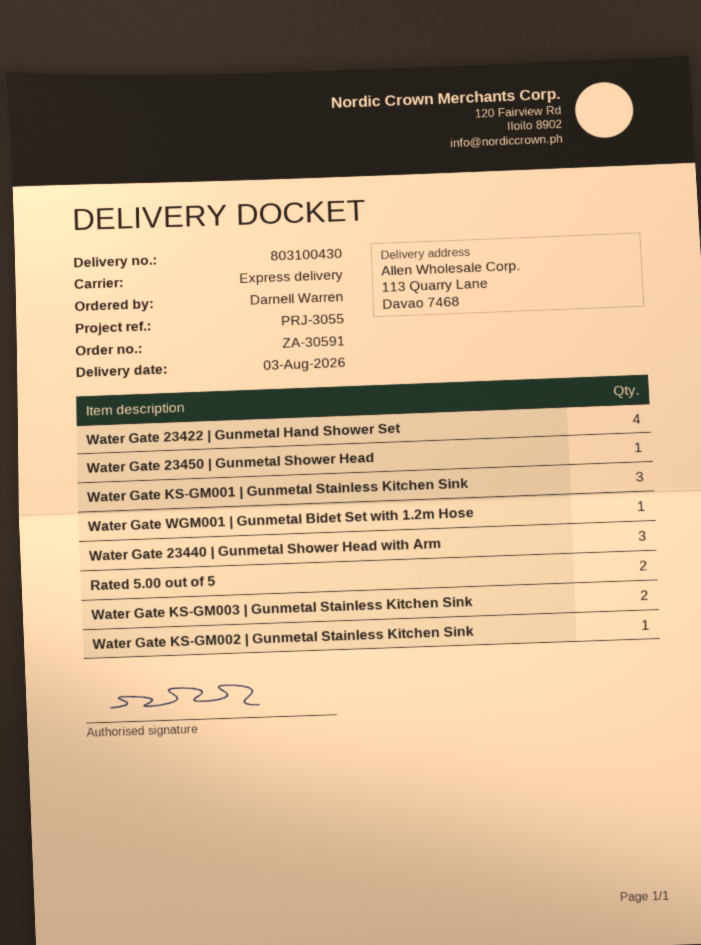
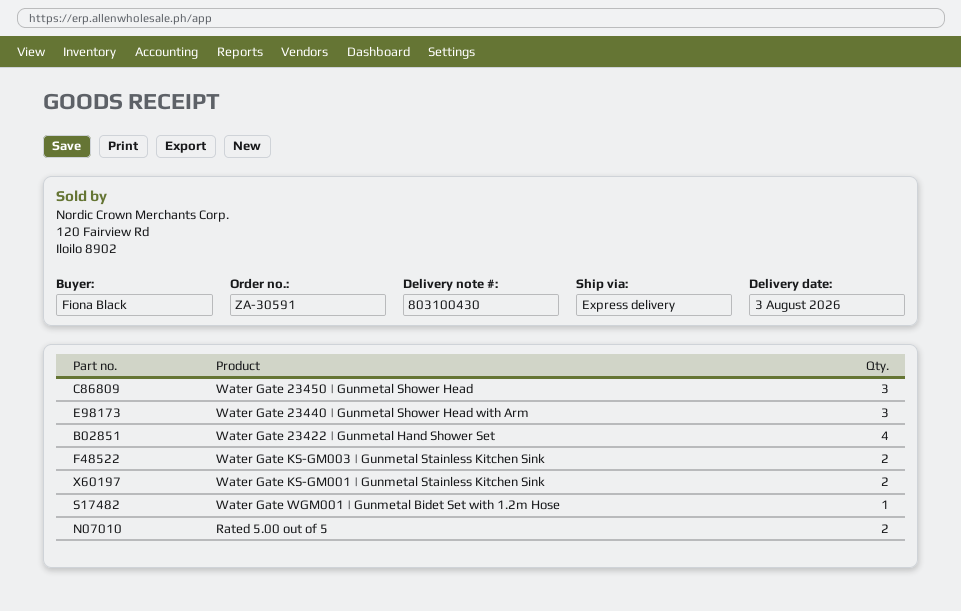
ordered by: Darnell Warren -> Fiona Black
Water Gate 23450 | Gunmetal Shower Head: 1 -> 3
Water Gate KS-GM001 | Gunmetal Stainless Kitchen Sink: 3 -> 2
Water Gate KS-GM002 | Gunmetal Stainless Kitchen Sink: 1 -> none

